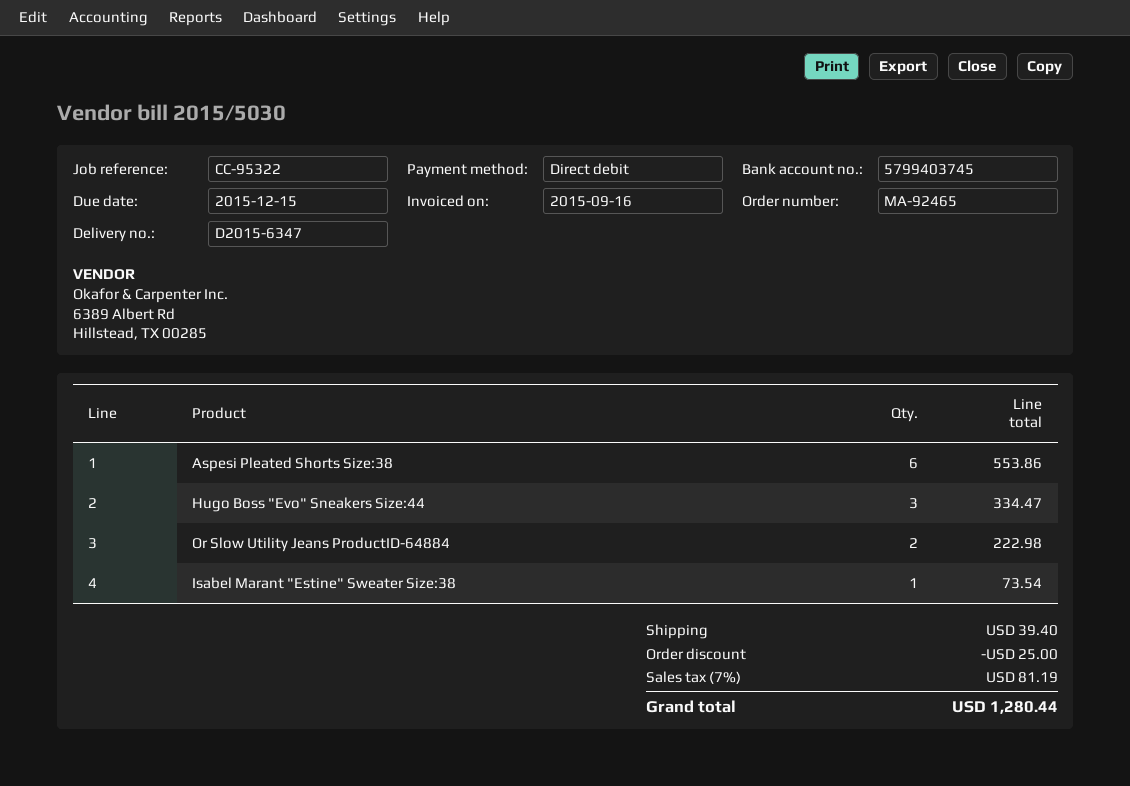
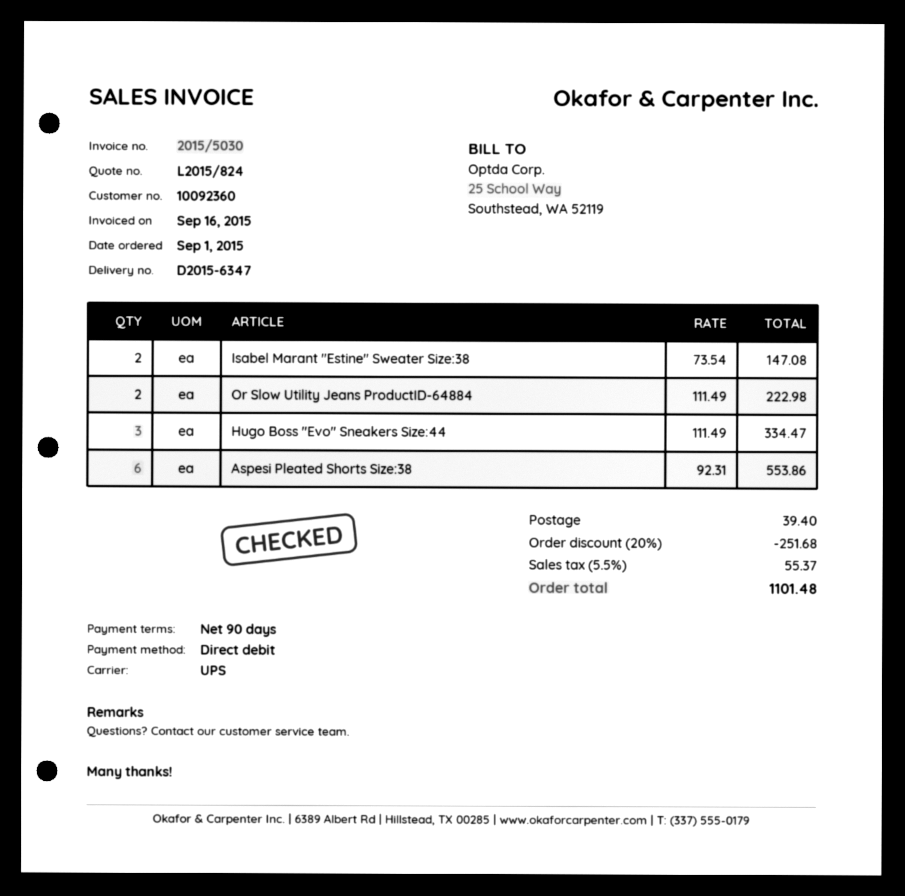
Isabel Marant "Estine" Sweater Size:38: 1 for 73.54 -> 2 for 147.08
discount: 25.00 -> 251.68
tax: 7% = 81.19 -> 5.5% = 55.37
total: 1280.44 -> 1101.48

